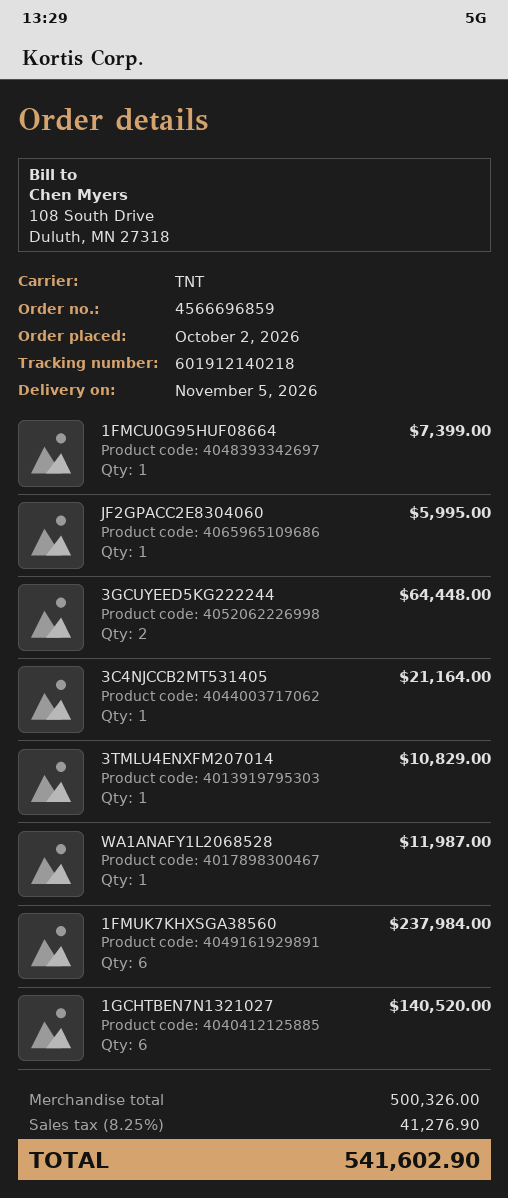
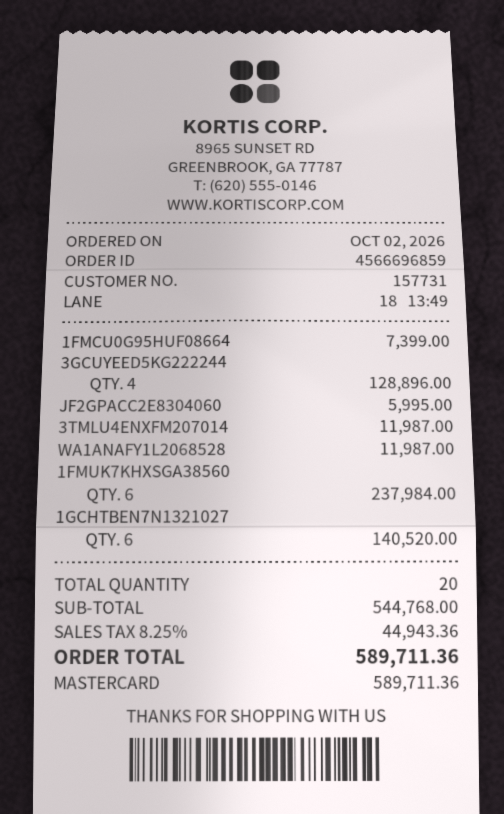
3GCUYEED5KG222244: 2 for 64448.00 -> 4 for 128896.00
3C4NJCCB2MT531405: 1 for 21164.00 -> none
3TMLU4ENXFM207014: 1 for 10829.00 -> 1 for 11987.00
subtotal: 500326.00 -> 544768.00
tax: 8.25% = 41276.90 -> 8.25% = 44943.36
total: 541602.90 -> 589711.36

